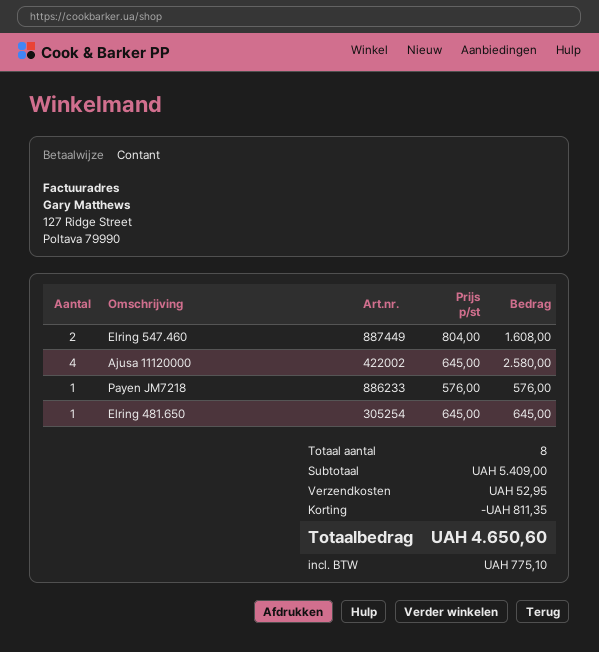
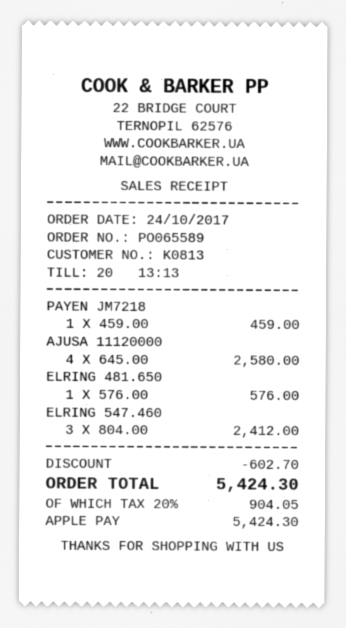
payment method: cash -> Apple Pay
Elring 547.460: 2 x 804.00 = 1608.00 -> 3 x 804.00 = 2412.00
Payen JM7218: 1 x 576.00 = 576.00 -> 1 x 459.00 = 459.00
Elring 481.650: 1 x 645.00 = 645.00 -> 1 x 576.00 = 576.00
discount: 811.35 -> 602.70
shipping: 52.95 -> none
tax: 775.10 -> 904.05
total: 4650.60 -> 5424.30

